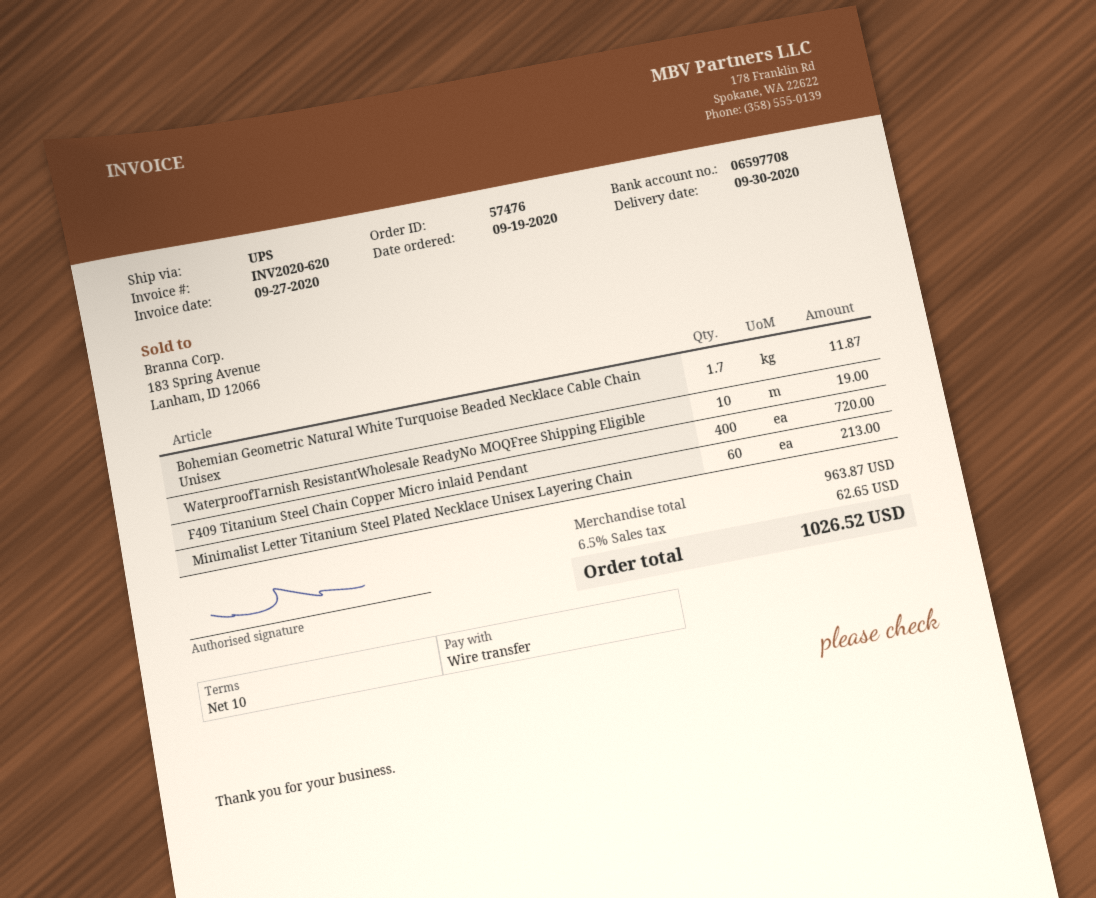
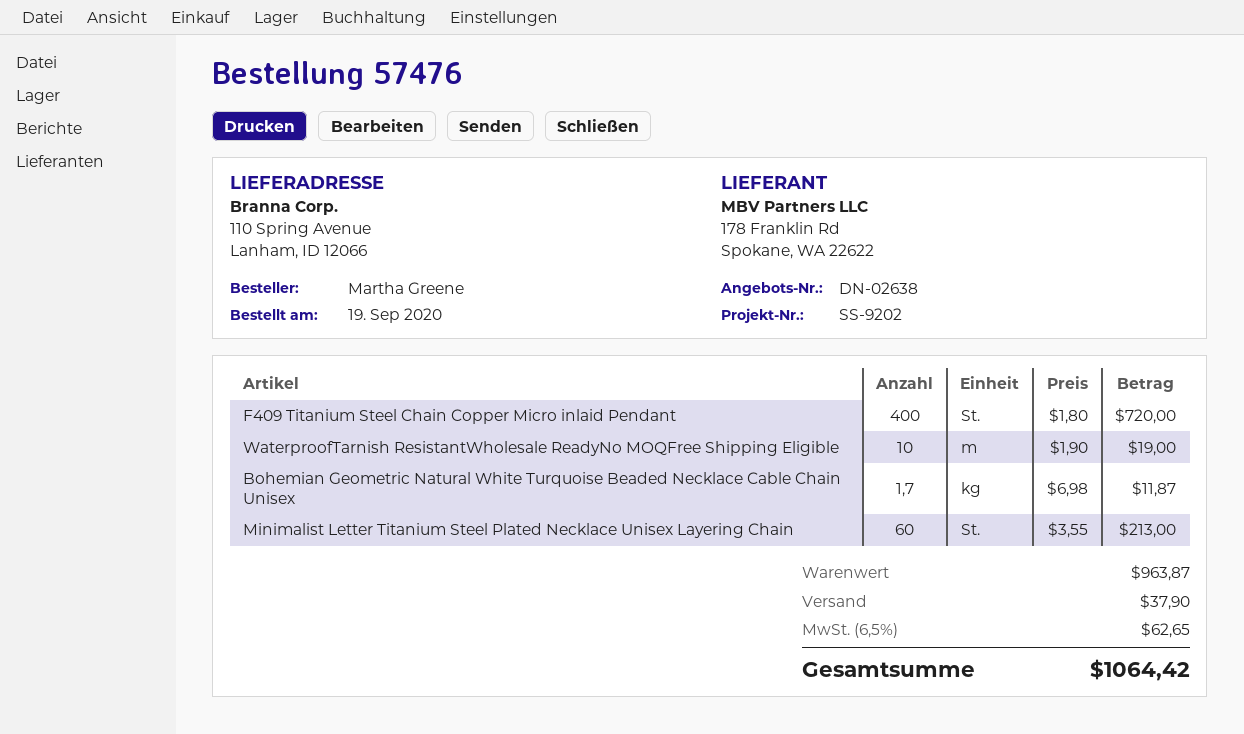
shipping: none -> 37.90
total: 1026.52 -> 1064.42

